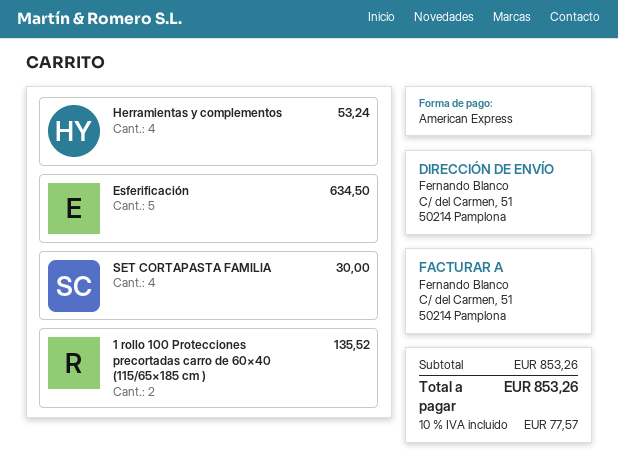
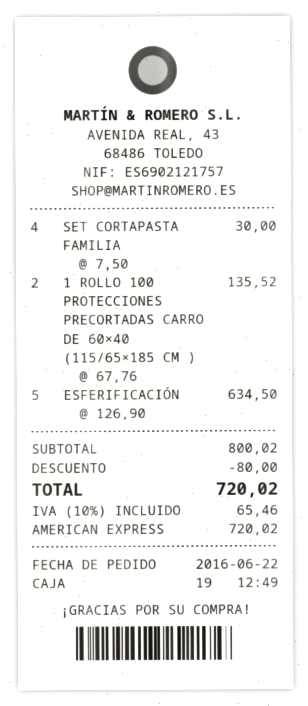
Herramientas y complementos: 4 for 53.24 -> none
subtotal: 853.26 -> 800.02
discount: none -> 80.00
tax: 10% = 77.57 -> 10% = 65.46
total: 853.26 -> 720.02

